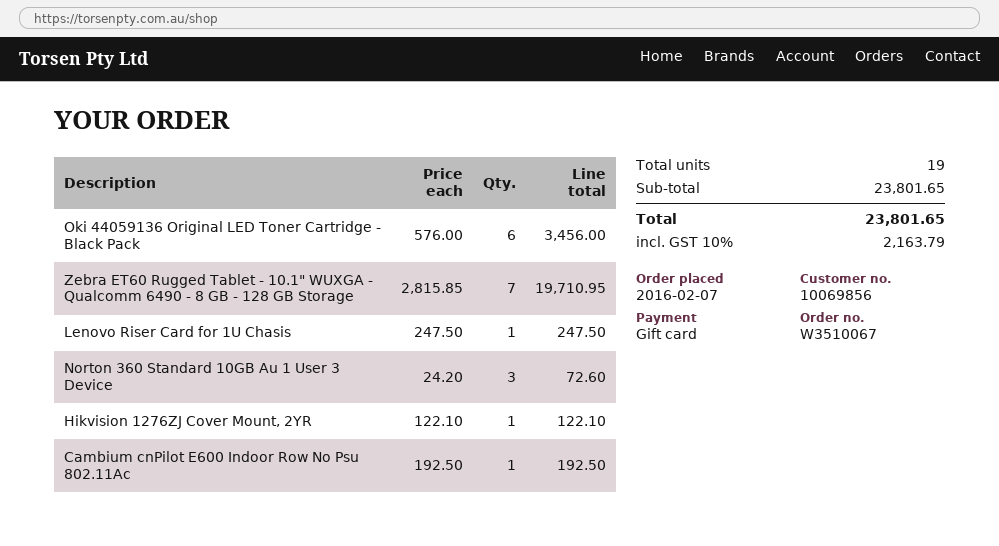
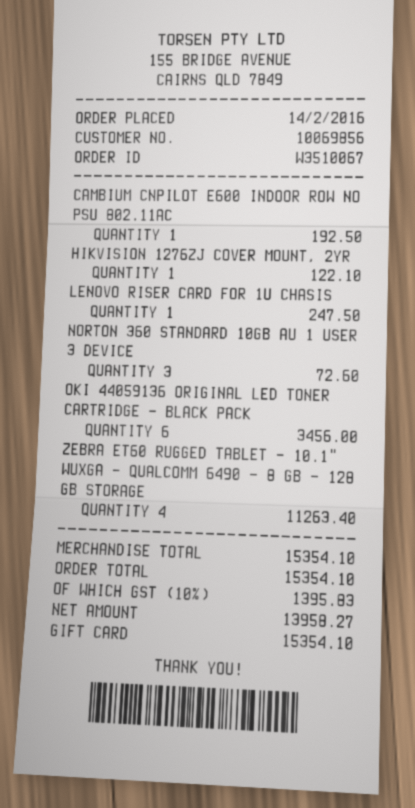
order date: 2016-02-07 -> 2016-02-14
Zebra ET60 Rugged Tablet - 10.1" WUXGA - Qualcomm 6490 - 8 GB - 128 GB Storage: 7 for 19710.95 -> 4 for 11263.40
subtotal: 23801.65 -> 15354.10
tax: 10% = 2163.79 -> 10% = 1395.83
total: 23801.65 -> 15354.10

